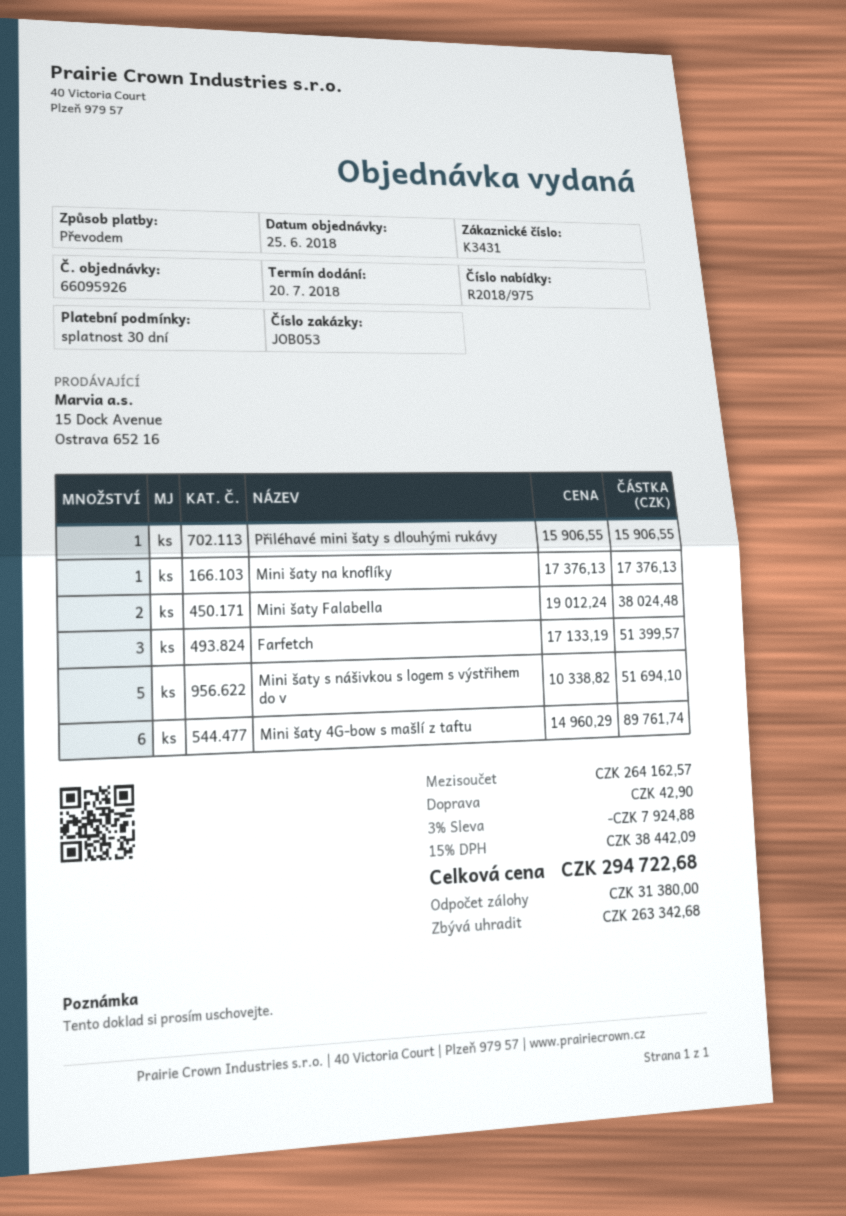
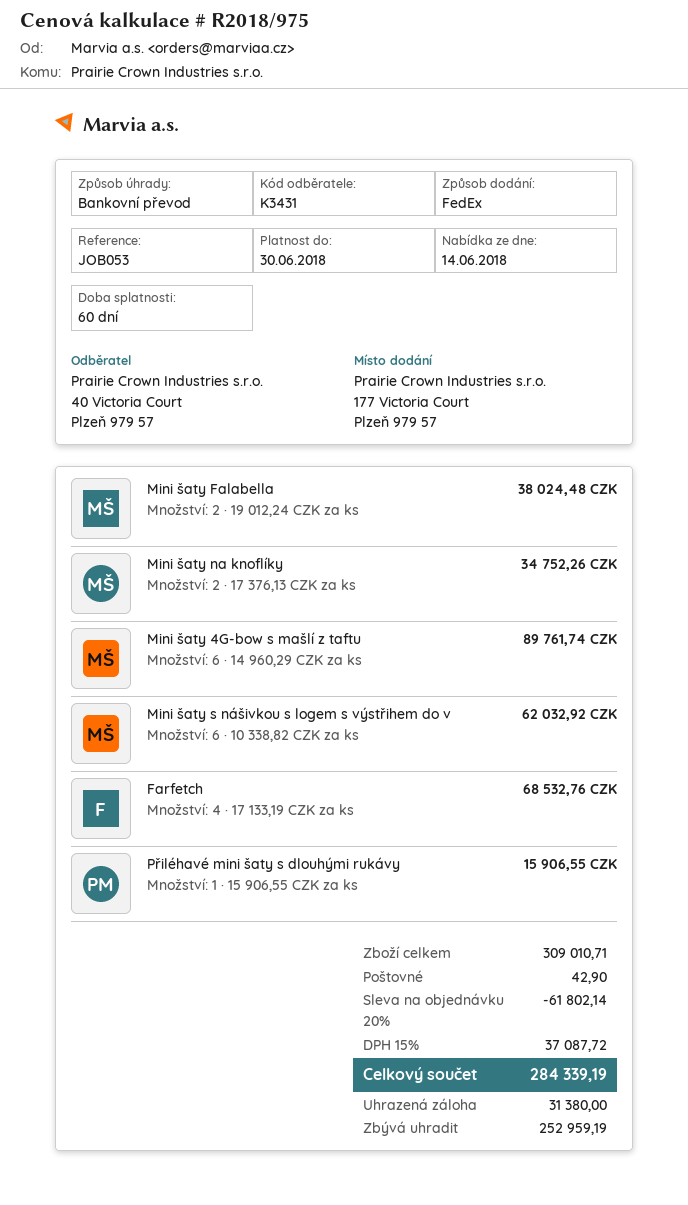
payment terms: 30 days -> 60 days
Mini šaty na knoflíky: 1 x 17376.13 = 17376.13 -> 2 x 17376.13 = 34752.26
Farfetch: 3 x 17133.19 = 51399.57 -> 4 x 17133.19 = 68532.76
Mini šaty s nášivkou s logem s výstřihem do v: 5 x 10338.82 = 51694.10 -> 6 x 10338.82 = 62032.92
subtotal: 264162.57 -> 309010.71
discount: 3% = 7924.88 -> 20% = 61802.14
tax: 15% = 38442.09 -> 15% = 37087.72
total: 294722.68 -> 284339.19
balance: 263342.68 -> 252959.19

